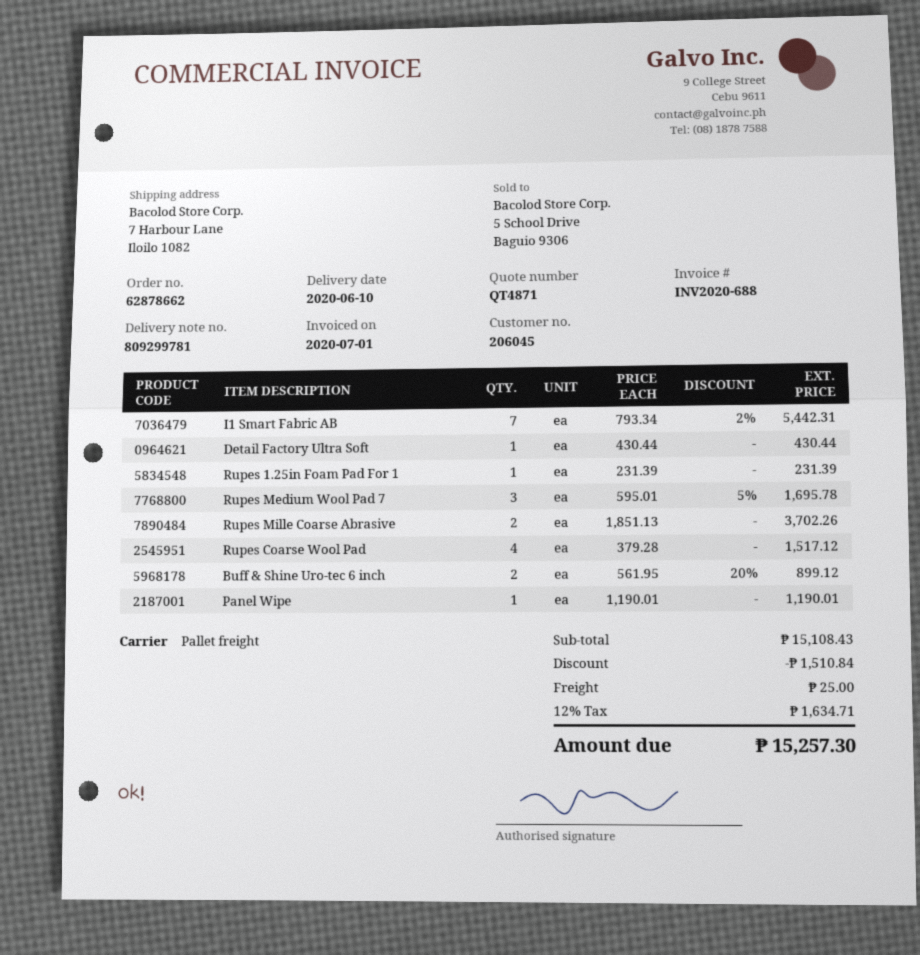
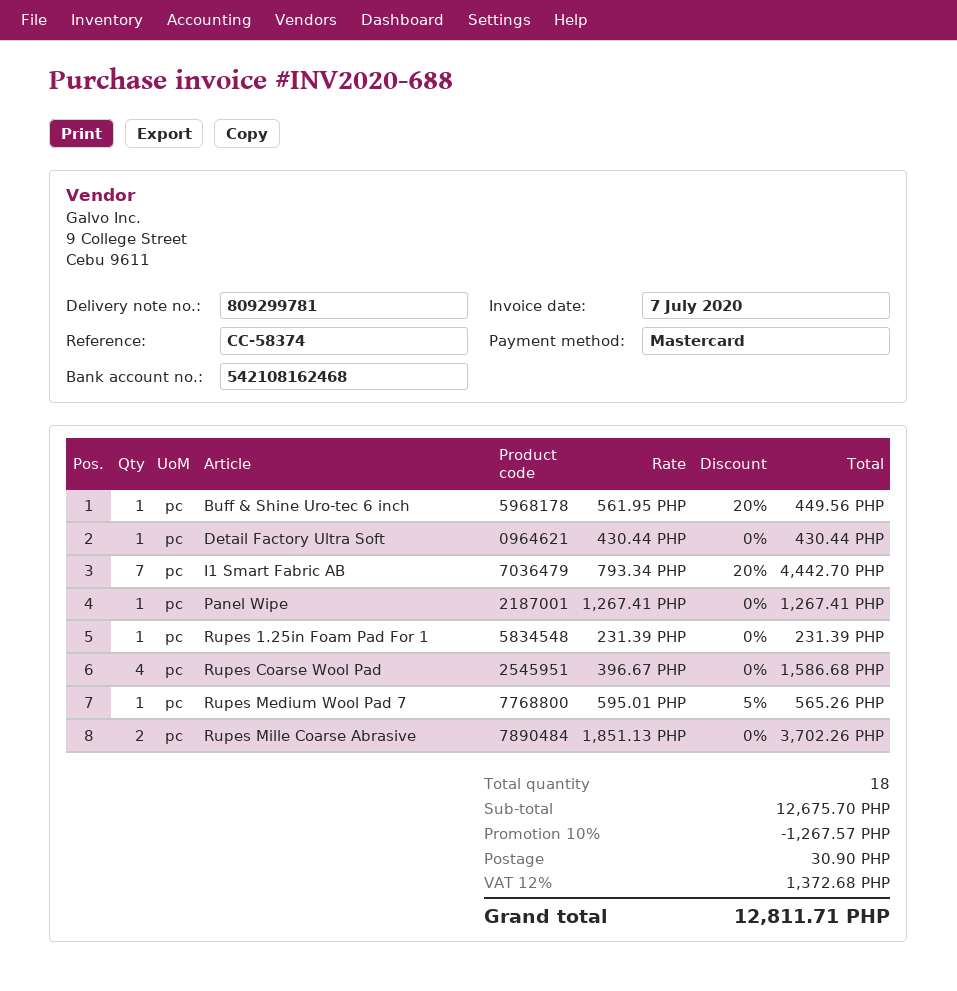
invoice date: 2020-07-01 -> 2020-07-07
I1 Smart Fabric AB: 7 x 793.34 - 2% = 5442.31 -> 7 x 793.34 - 20% = 4442.70
Rupes Medium Wool Pad 7: 3 x 595.01 - 5% = 1695.78 -> 1 x 595.01 - 5% = 565.26
Rupes Coarse Wool Pad: 4 x 379.28 = 1517.12 -> 4 x 396.67 = 1586.68
Buff & Shine Uro-tec 6 inch: 2 x 561.95 - 20% = 899.12 -> 1 x 561.95 - 20% = 449.56
Panel Wipe: 1 x 1190.01 = 1190.01 -> 1 x 1267.41 = 1267.41
subtotal: 15108.43 -> 12675.70
discount: 1510.84 -> 1267.57
shipping: 25.00 -> 30.90
tax: 12% = 1634.71 -> 12% = 1372.68
total: 15257.30 -> 12811.71

